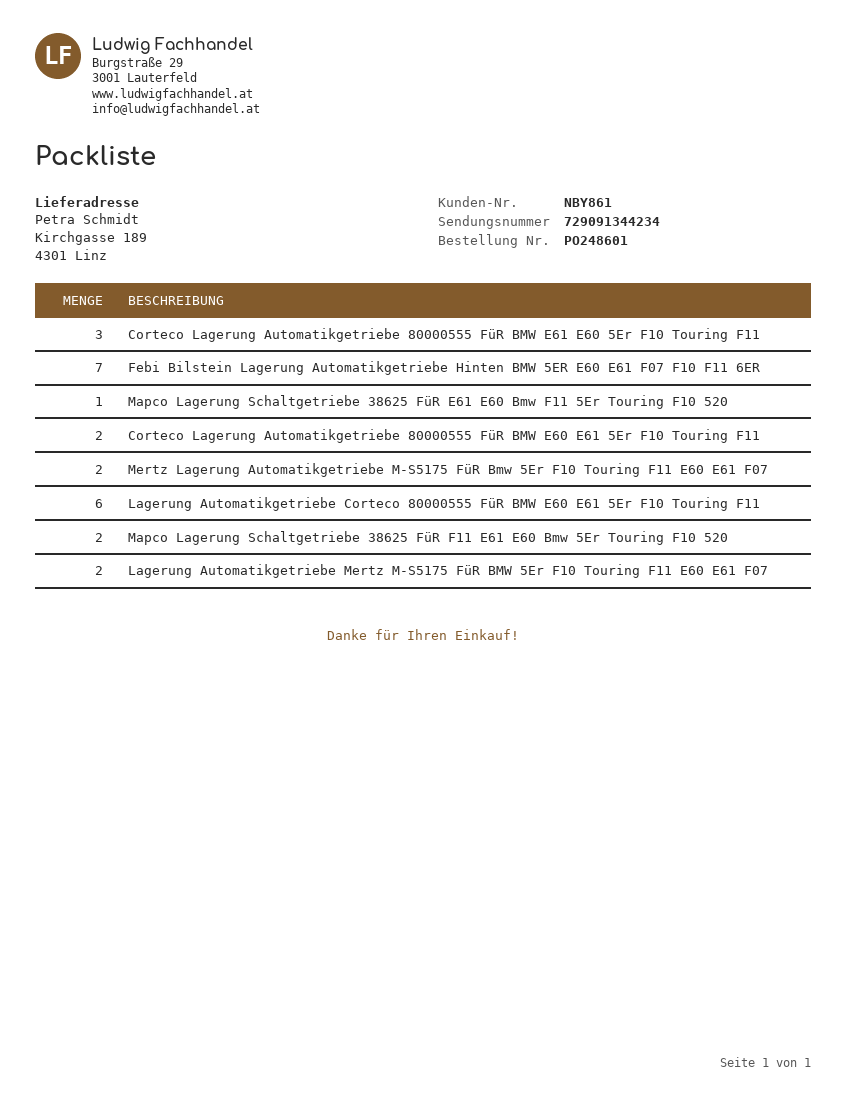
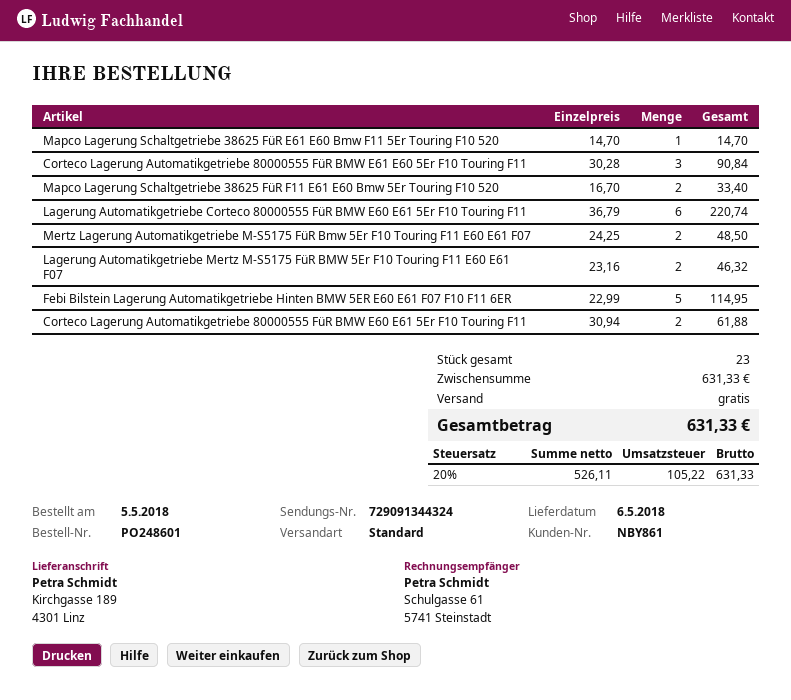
tracking number: 729091344234 -> 729091344324
Febi Bilstein Lagerung Automatikgetriebe Hinten BMW 5ER E60 E61 F07 F10 F11 6ER: 7 -> 5

